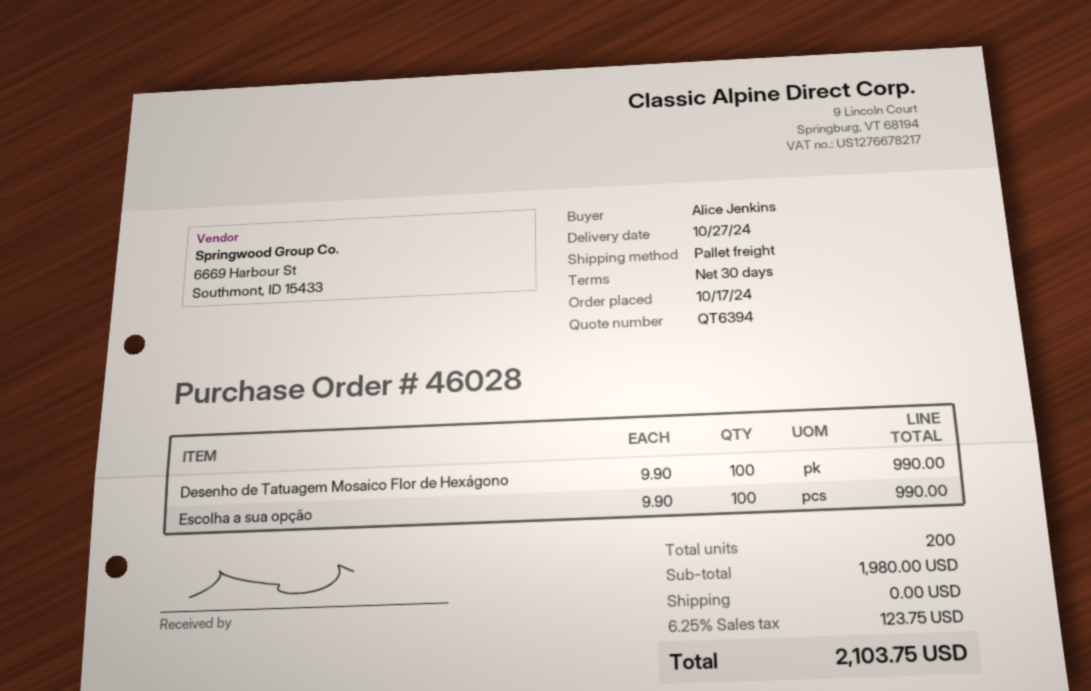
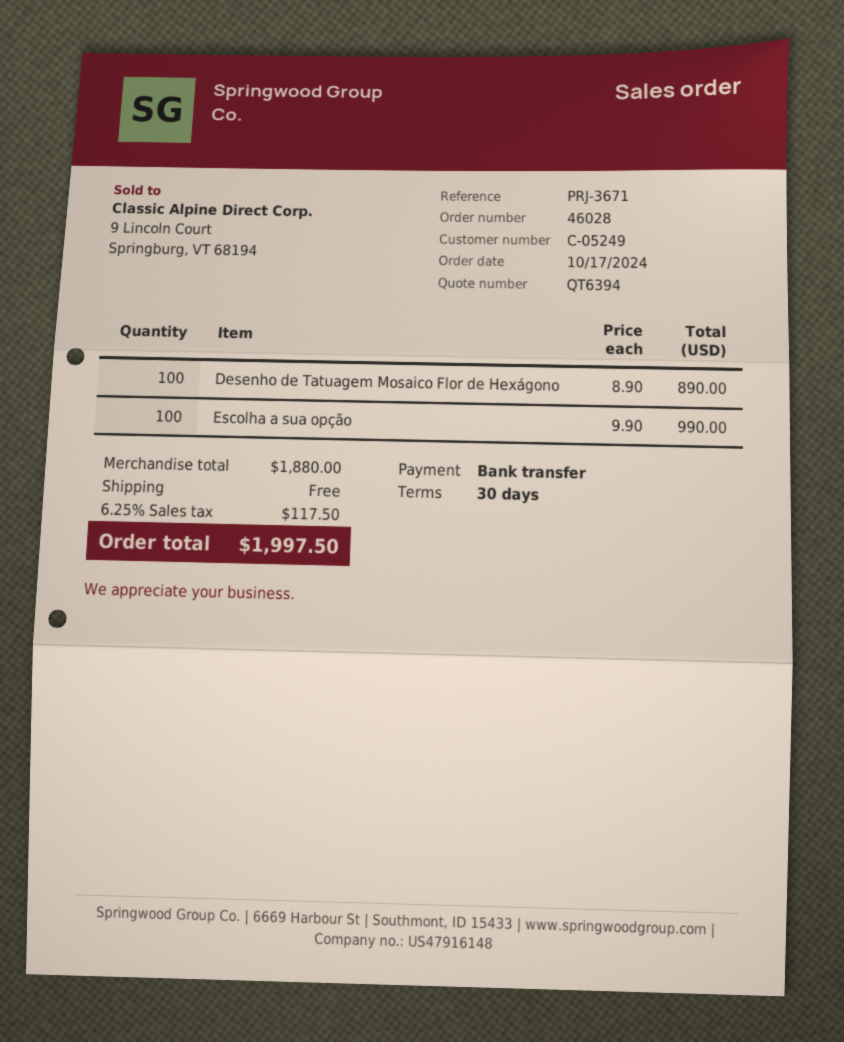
Desenho de Tatuagem Mosaico Flor de Hexágono: 100 x 9.90 = 990.00 -> 100 x 8.90 = 890.00
subtotal: 1980.00 -> 1880.00
tax: 6.25% = 123.75 -> 6.25% = 117.50
total: 2103.75 -> 1997.50

